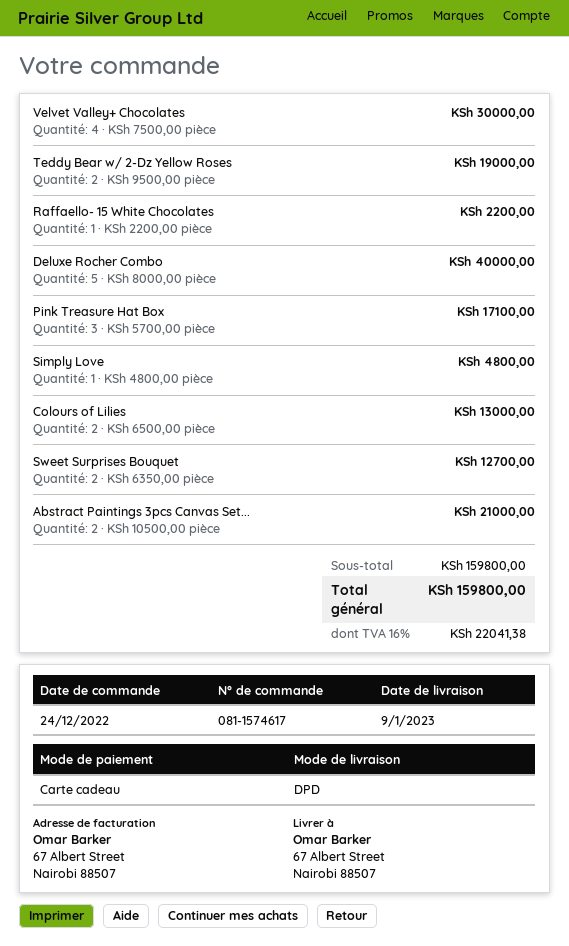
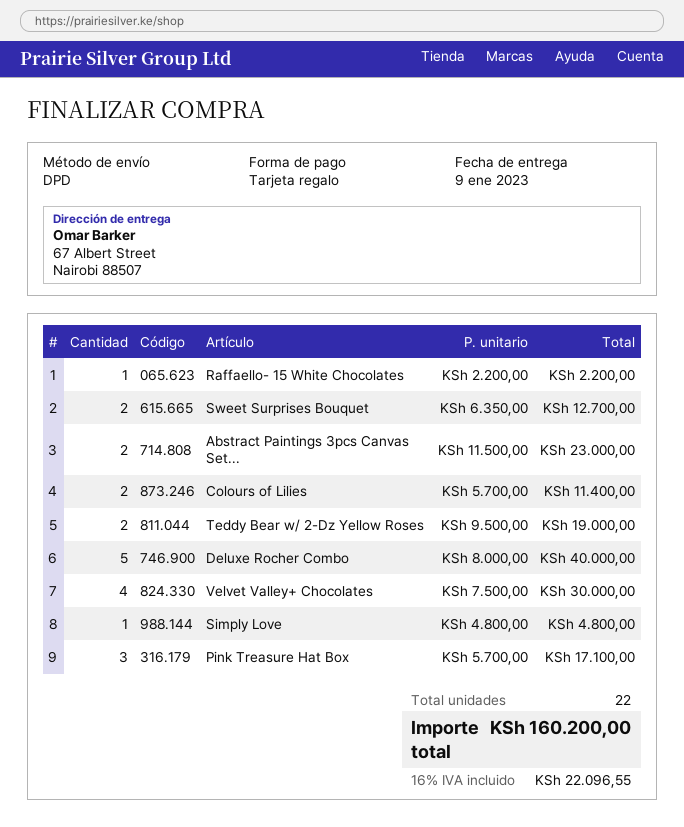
Colours of Lilies: 2 x 6500.00 = 13000.00 -> 2 x 5700.00 = 11400.00
Abstract Paintings 3pcs Canvas Set...: 2 x 10500.00 = 21000.00 -> 2 x 11500.00 = 23000.00
tax: 16% = 22041.38 -> 16% = 22096.55
total: 159800.00 -> 160200.00

